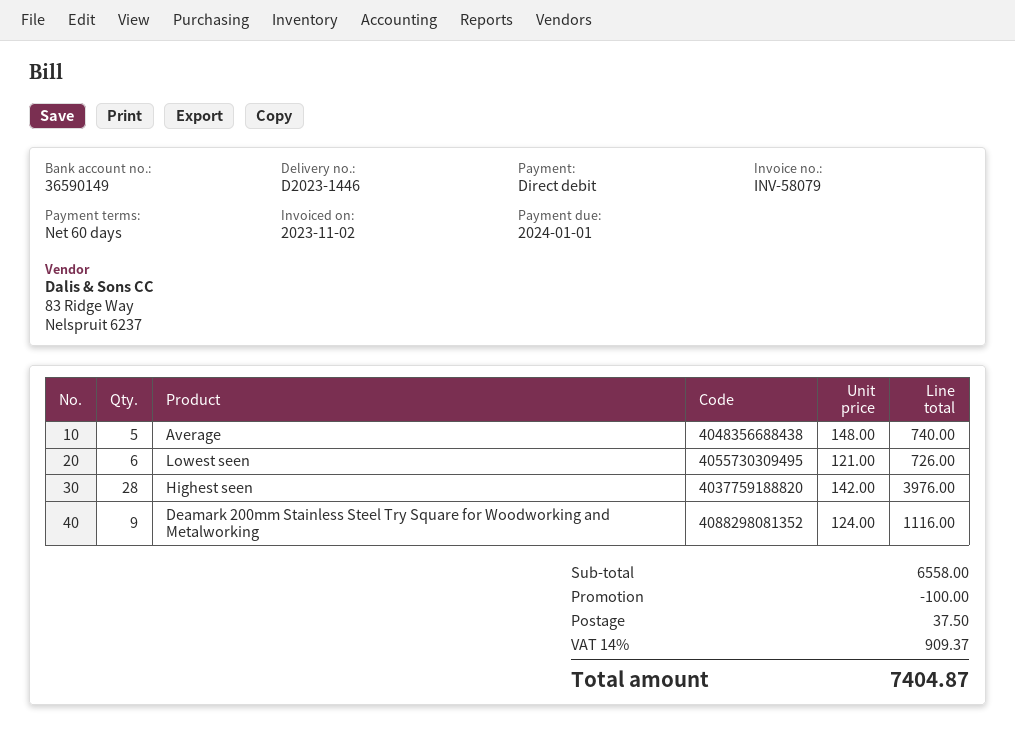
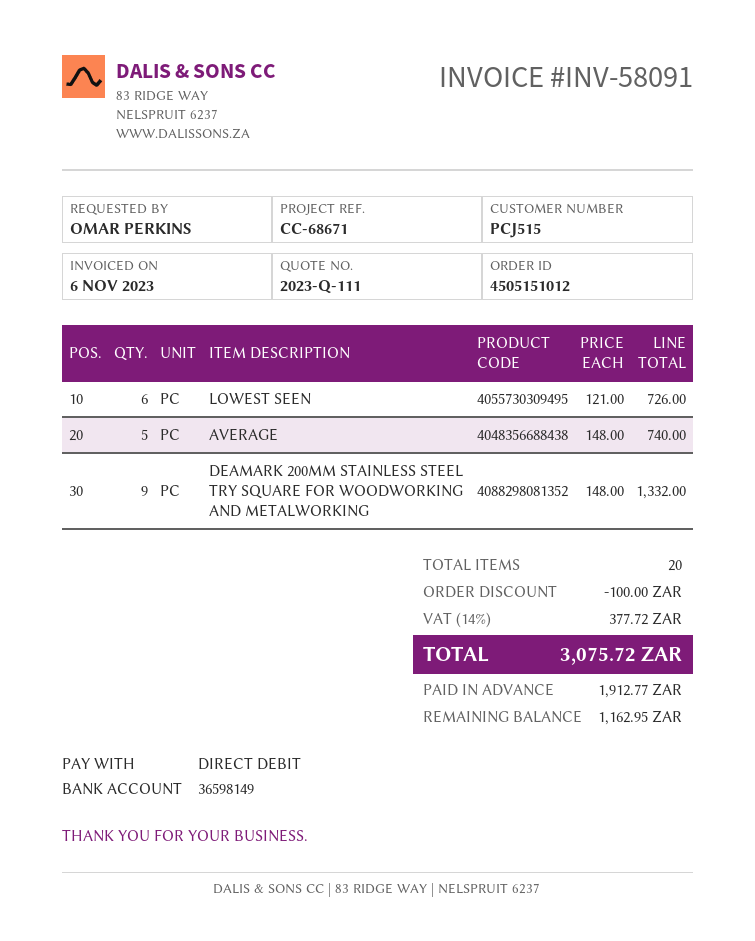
invoice number: INV-58079 -> INV-58091
invoice date: 2023-11-02 -> 2023-11-06
bank account: 36590149 -> 36598149
Highest seen: 28 x 142.00 = 3976.00 -> none
Deamark 200mm Stainless Steel Try Square for Woodworking and Metalworking: 9 x 124.00 = 1116.00 -> 9 x 148.00 = 1332.00
shipping: 37.50 -> none
tax: 14% = 909.37 -> 14% = 377.72
total: 7404.87 -> 3075.72

